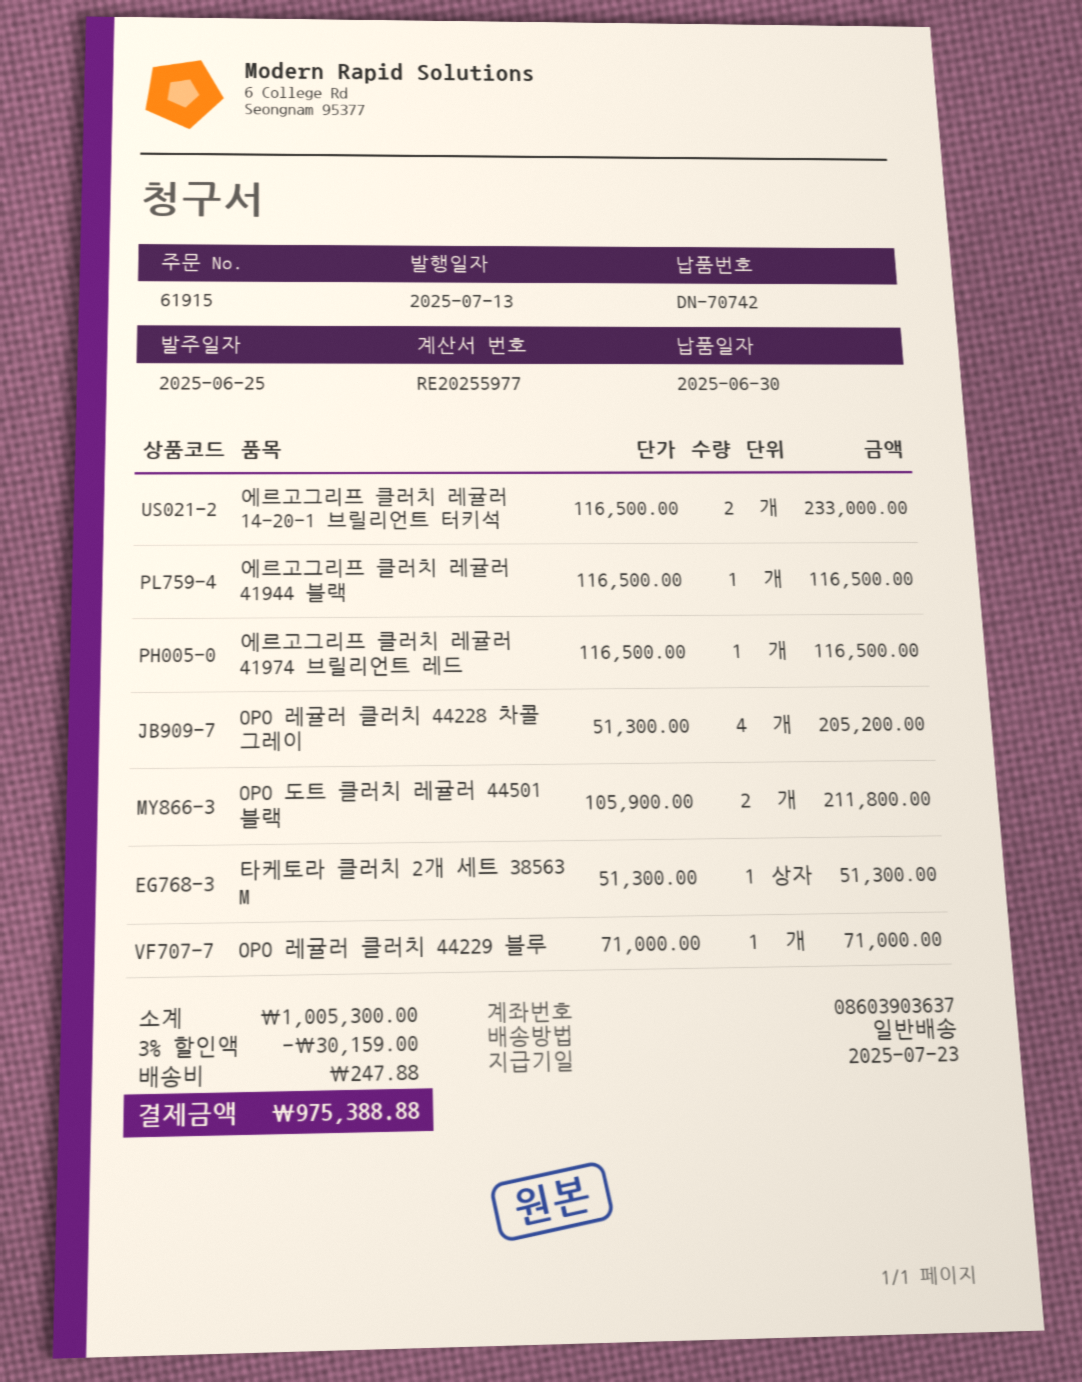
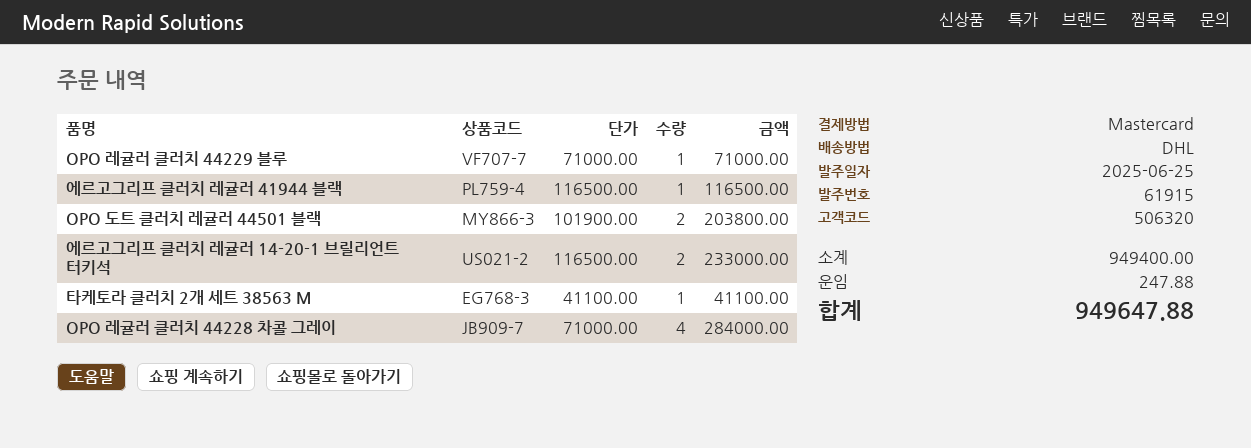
shipping method: standard -> DHL
에르고그리프 클러치 레귤러 41974 브릴리언트 레드: 1 x 116500.00 = 116500.00 -> none
OPO 레귤러 클러치 44228 차콜 그레이: 4 x 51300.00 = 205200.00 -> 4 x 71000.00 = 284000.00
OPO 도트 클러치 레귤러 44501 블랙: 2 x 105900.00 = 211800.00 -> 2 x 101900.00 = 203800.00
타케토라 클러치 2개 세트 38563 M: 1 x 51300.00 = 51300.00 -> 1 x 41100.00 = 41100.00
subtotal: 1005300.00 -> 949400.00
discount: 3% = 30159.00 -> none
total: 975388.88 -> 949647.88

